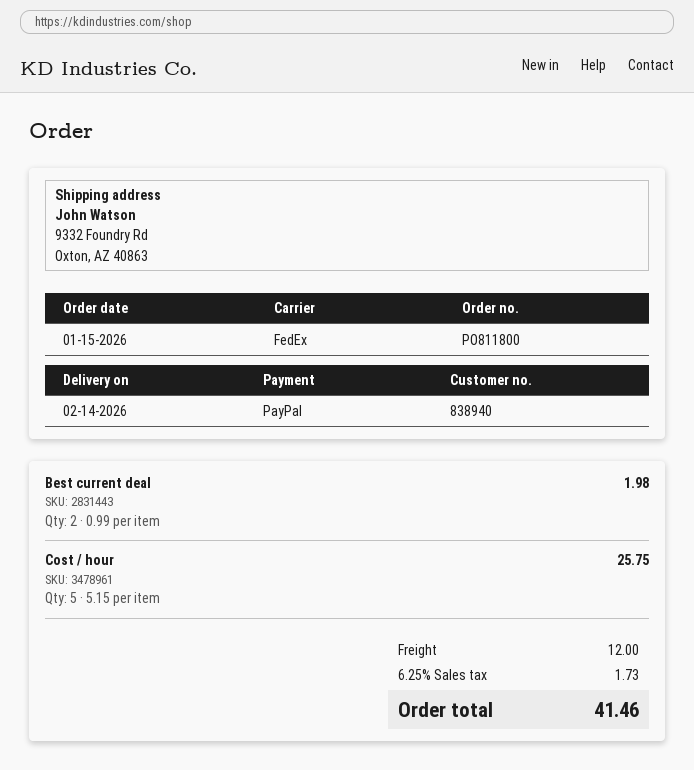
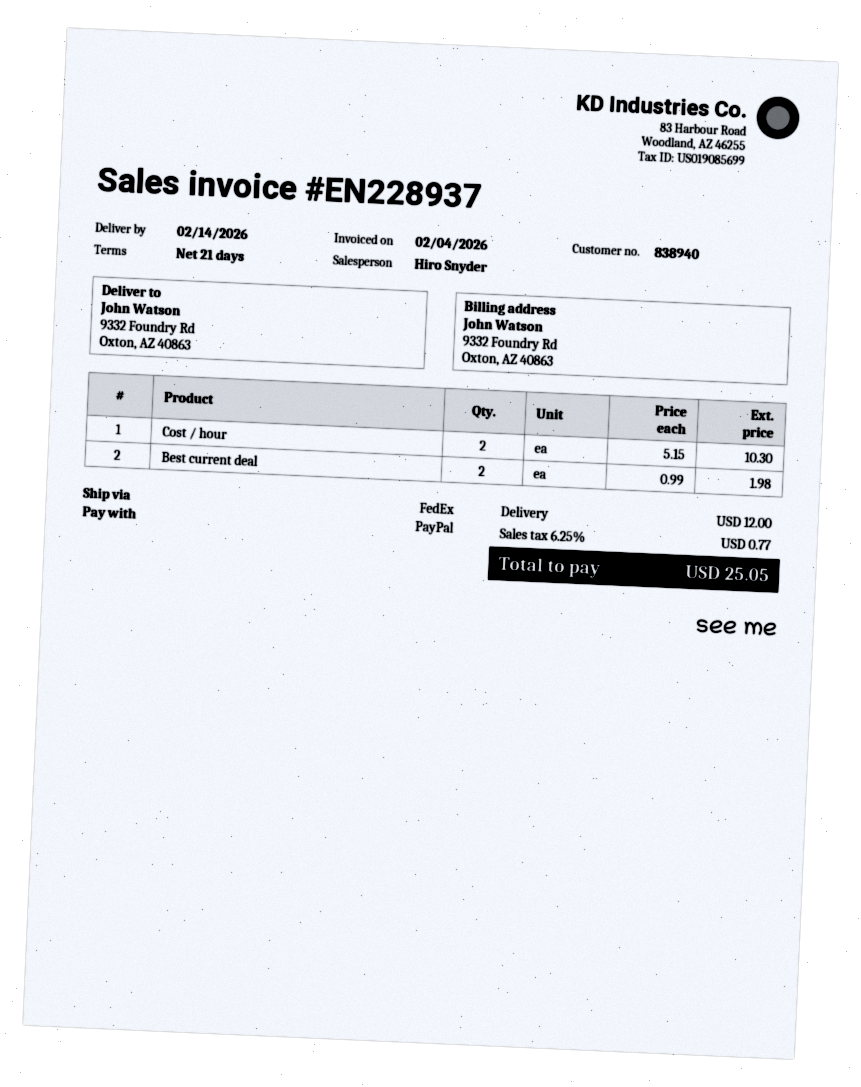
Cost / hour: 5 x 5.15 = 25.75 -> 2 x 5.15 = 10.30
tax: 6.25% = 1.73 -> 6.25% = 0.77
total: 41.46 -> 25.05

